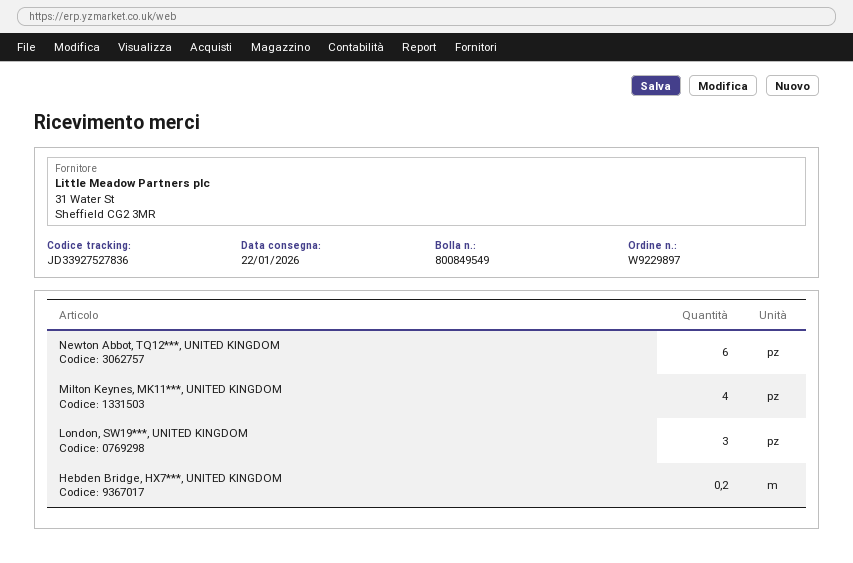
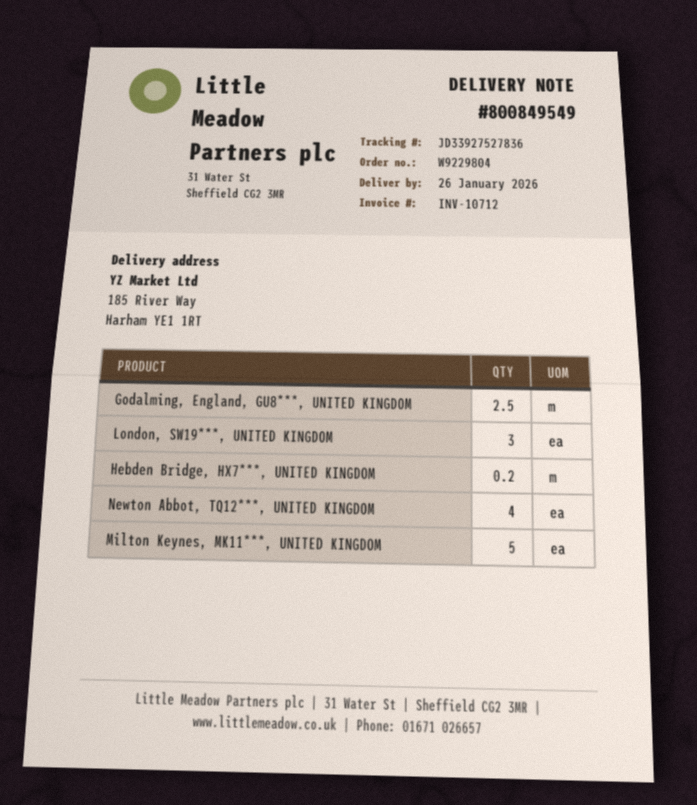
order number: W9229897 -> W9229804
delivery date: 2026-01-22 -> 2026-01-26
Newton Abbot, TQ12***, UNITED KINGDOM: 6 -> 4
Milton Keynes, MK11***, UNITED KINGDOM: 4 -> 5
Godalming, England, GU8***, UNITED KINGDOM: none -> 2.5

